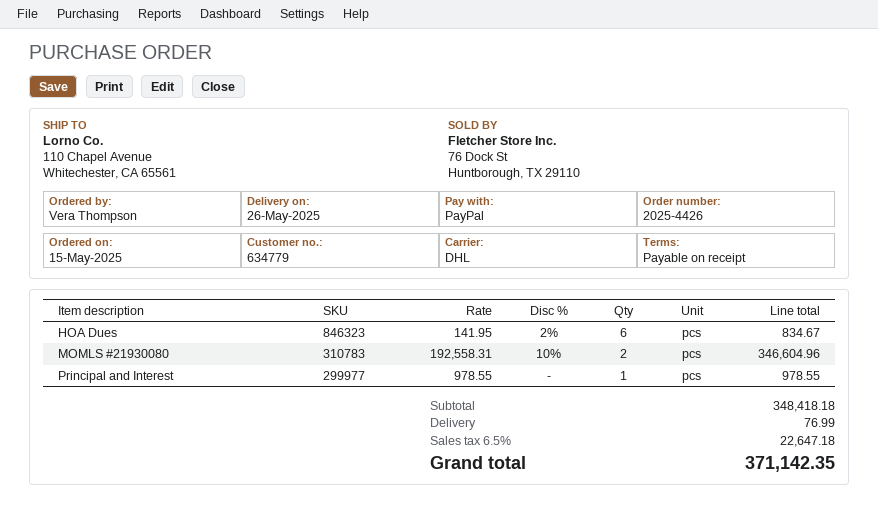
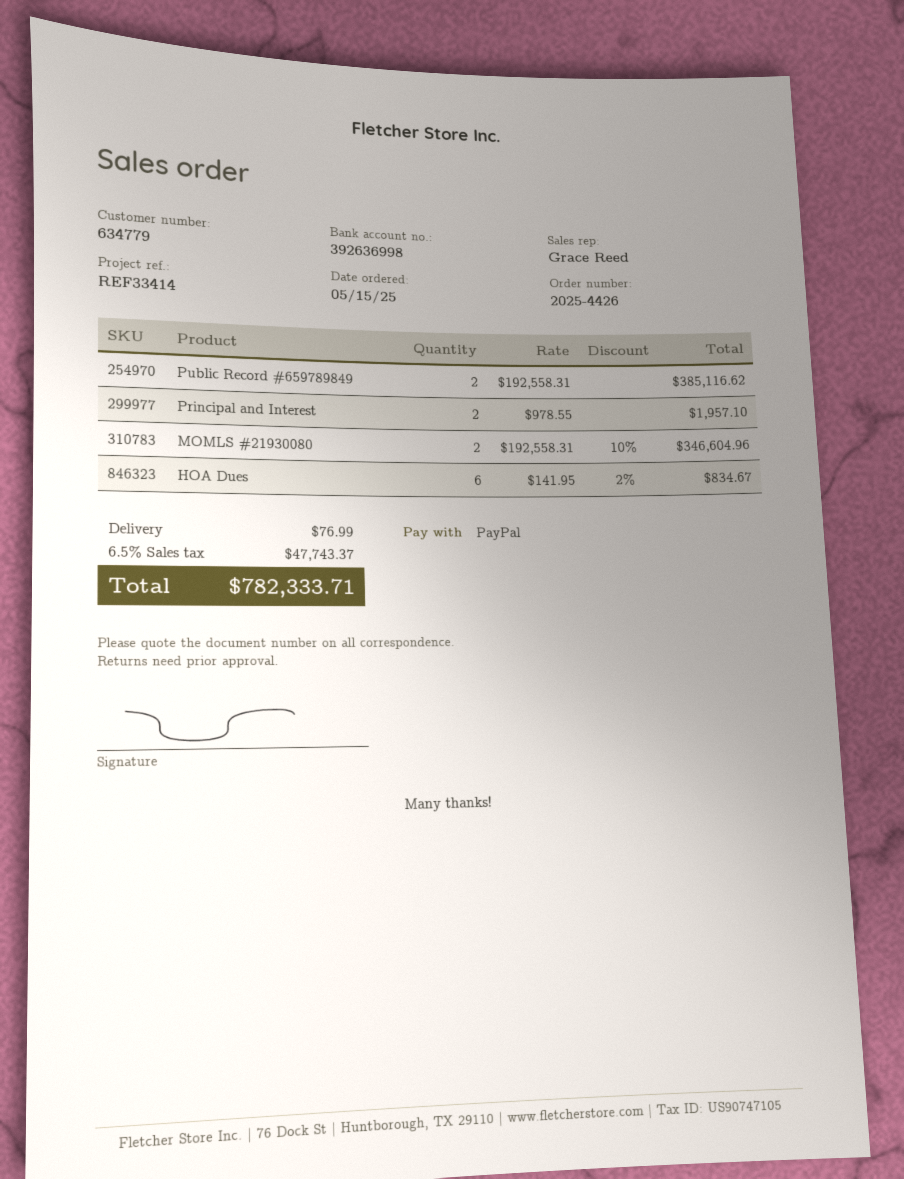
Principal and Interest: 1 x 978.55 = 978.55 -> 2 x 978.55 = 1957.10
Public Record #659789849: none -> 2 x 192558.31 = 385116.62
tax: 6.5% = 22647.18 -> 6.5% = 47743.37
total: 371142.35 -> 782333.71

